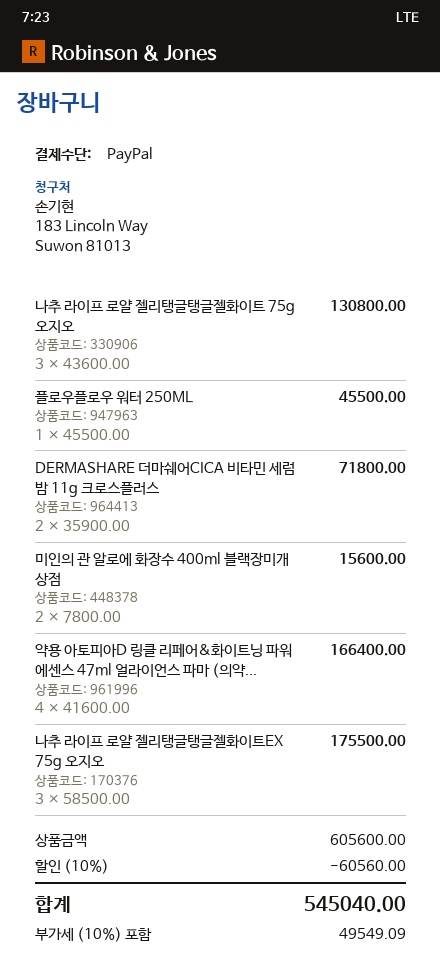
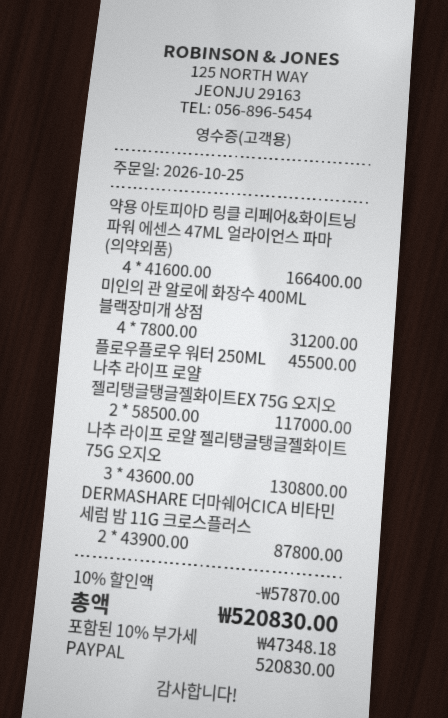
DERMASHARE 더마쉐어CICA 비타민 세럼 밤 11g 크로스플러스: 2 x 35900.00 = 71800.00 -> 2 x 43900.00 = 87800.00
미인의 관 알로에 화장수 400ml 블랙장미개 상점: 2 x 7800.00 = 15600.00 -> 4 x 7800.00 = 31200.00
나추 라이프 로얄 젤리탱글탱글젤화이트EX 75g 오지오: 3 x 58500.00 = 175500.00 -> 2 x 58500.00 = 117000.00
discount: 10% = 60560.00 -> 10% = 57870.00
tax: 10% = 49549.09 -> 10% = 47348.18
total: 545040.00 -> 520830.00

